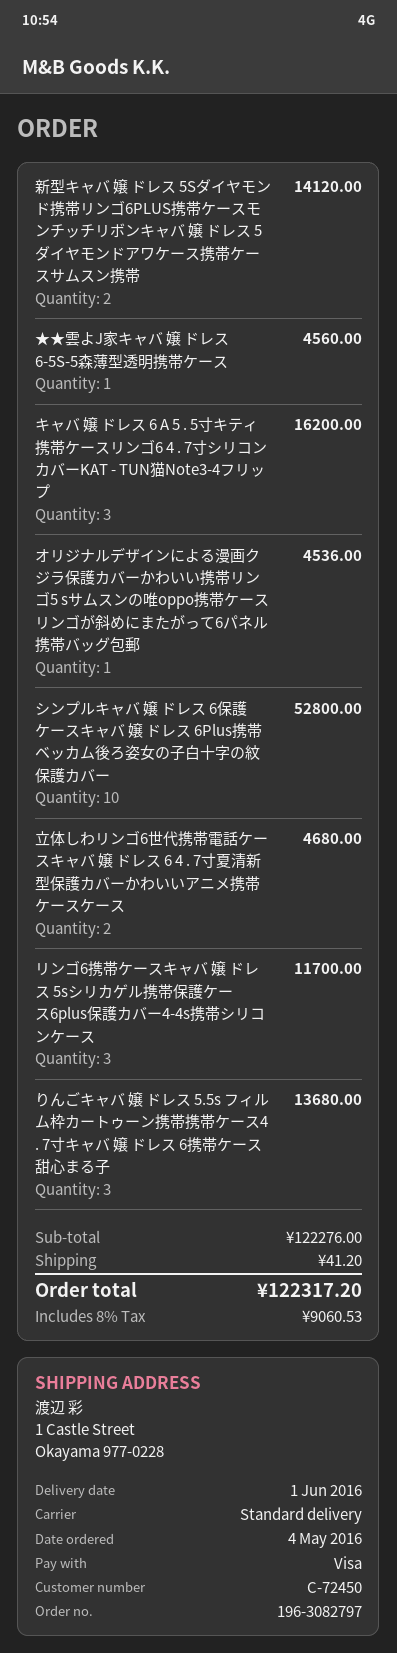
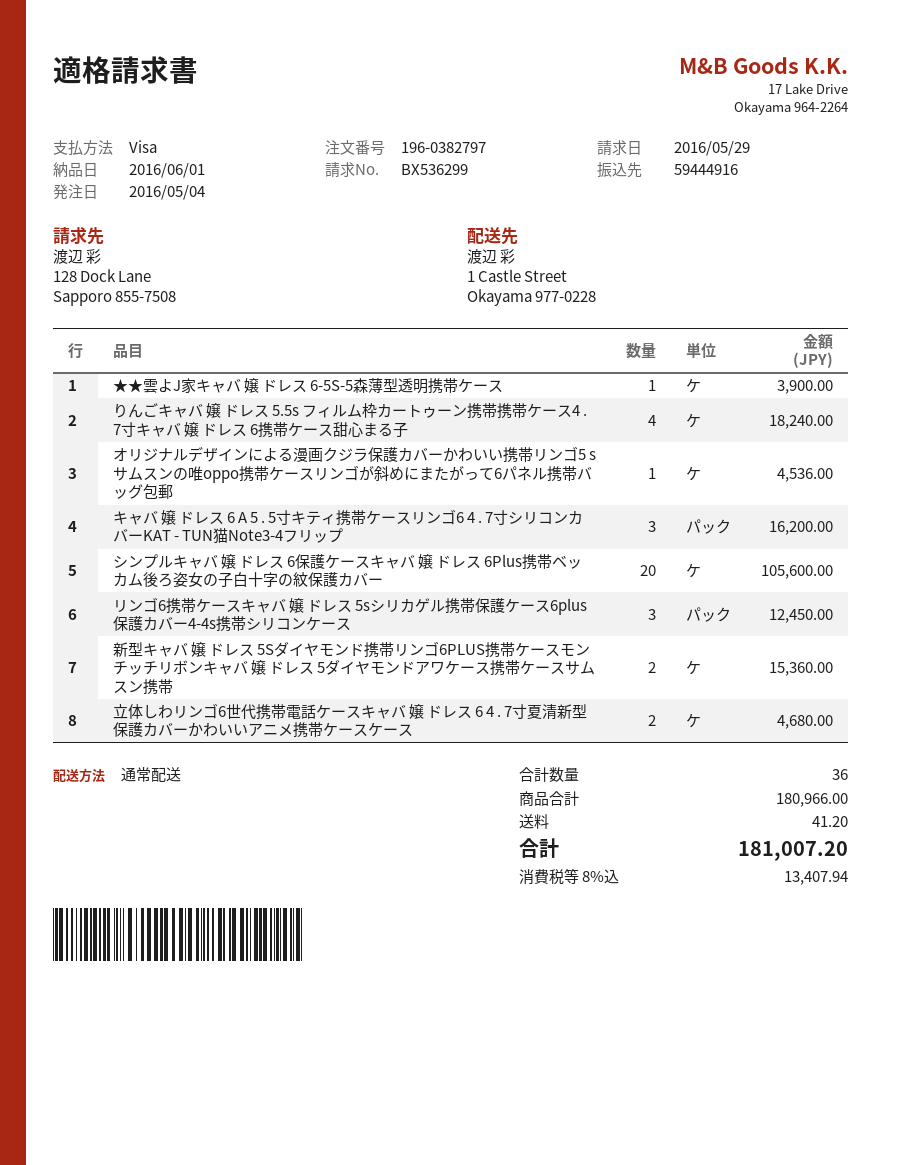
order number: 196-3082797 -> 196-0382797
新型キャバ 嬢 ドレス 5Sダイヤモンド携帯リンゴ6PLUS携帯ケースモンチッチリボンキャバ 嬢 ドレス 5ダイヤモンドアワケース携帯ケースサムスン携帯: 2 for 14120.00 -> 2 for 15360.00
★★雲よJ家キャバ 嬢 ドレス 6-5S-5森薄型透明携帯ケース: 1 for 4560.00 -> 1 for 3900.00
シンプルキャバ 嬢 ドレス 6保護ケースキャバ 嬢 ドレス 6Plus携帯ベッカム後ろ姿女の子白十字の紋保護カバー: 10 for 52800.00 -> 20 for 105600.00
リンゴ6携帯ケースキャバ 嬢 ドレス 5sシリカゲル携帯保護ケース6plus保護カバー4-4s携帯シリコンケース: 3 for 11700.00 -> 3 for 12450.00
りんごキャバ 嬢 ドレス 5.5s フィルム枠カートゥーン携帯携帯ケース4 . 7寸キャバ 嬢 ドレス 6携帯ケース甜心まる子: 3 for 13680.00 -> 4 for 18240.00
subtotal: 122276.00 -> 180966.00
tax: 8% = 9060.53 -> 8% = 13407.94
total: 122317.20 -> 181007.20

